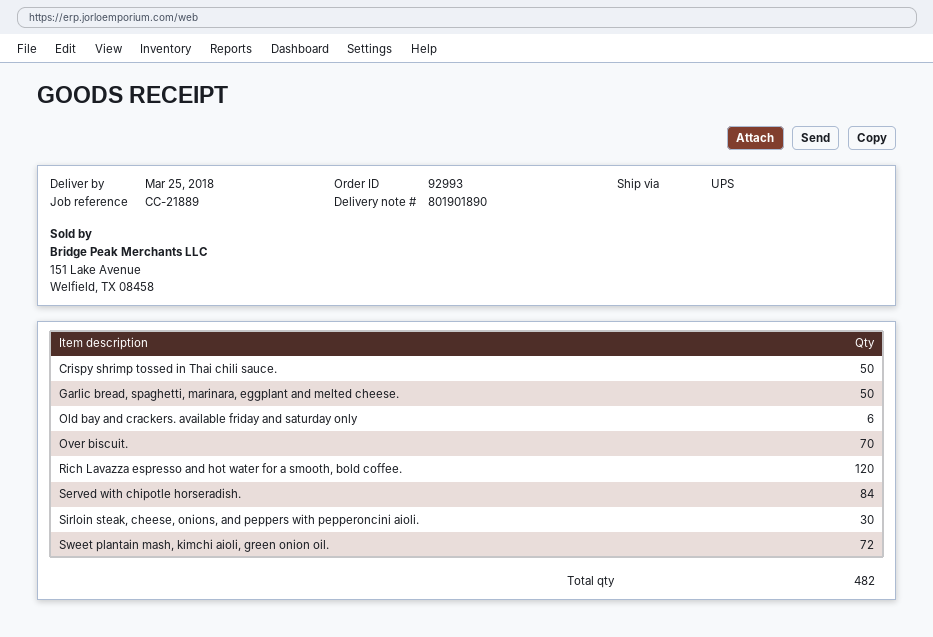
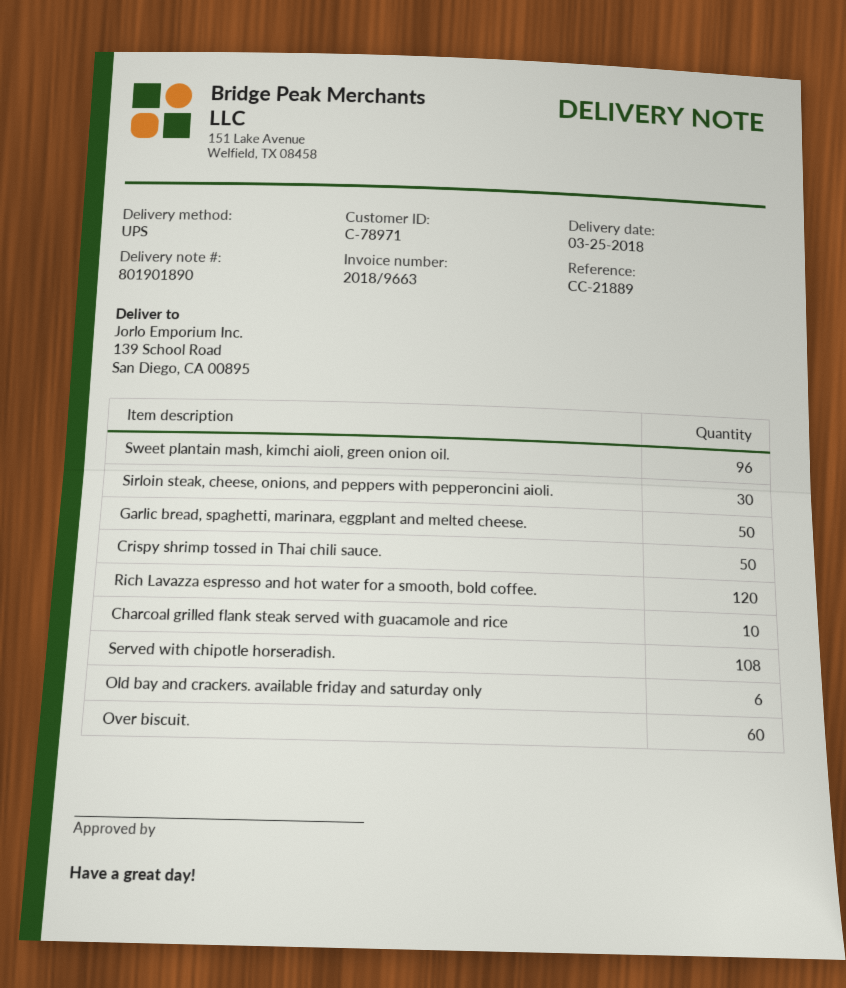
Over biscuit.: 70 -> 60
Served with chipotle horseradish.: 84 -> 108
Sweet plantain mash, kimchi aioli, green onion oil.: 72 -> 96
Charcoal grilled flank steak served with guacamole and rice: none -> 10

